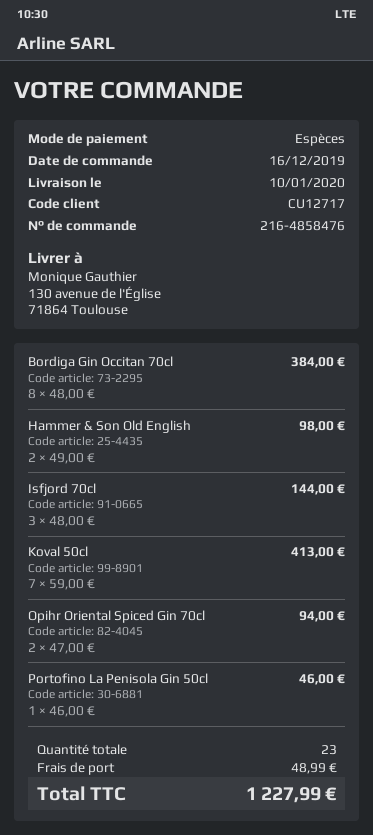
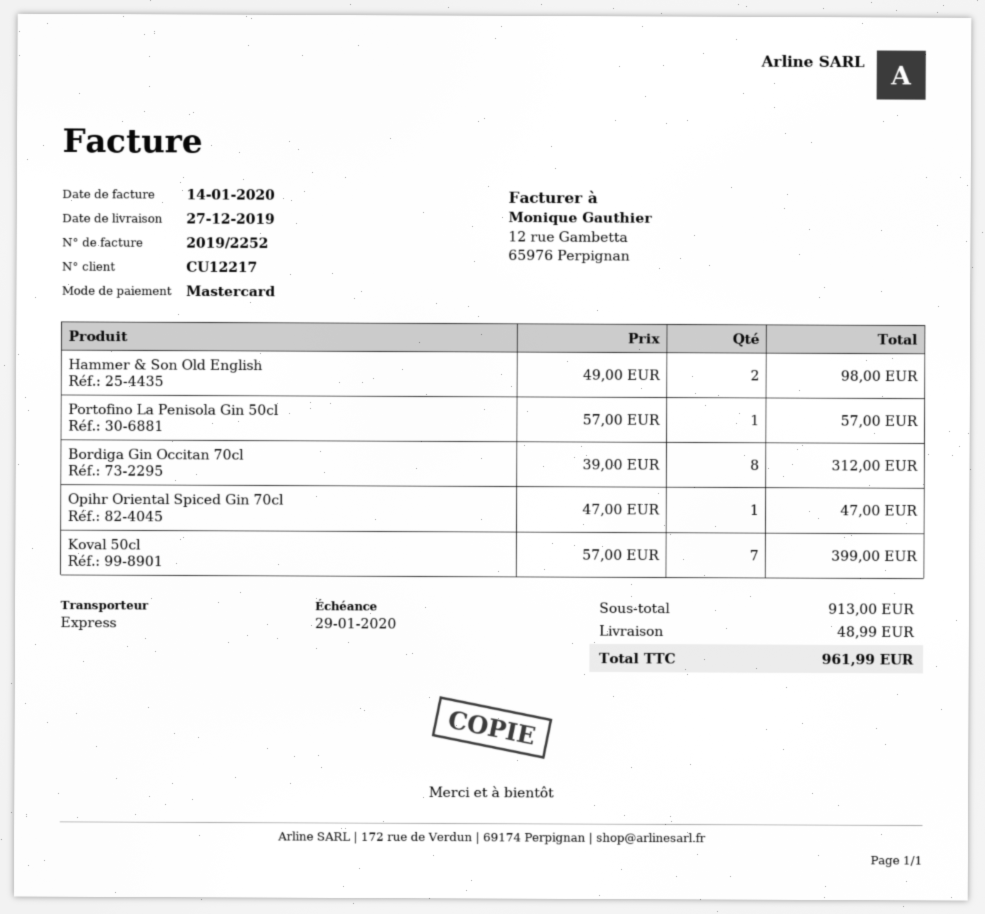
delivery date: 2020-01-10 -> 2019-12-27
customer number: CU12717 -> CU12217
payment method: cash -> Mastercard
Bordiga Gin Occitan 70cl: 8 x 48.00 = 384.00 -> 8 x 39.00 = 312.00
Isfjord 70cl: 3 x 48.00 = 144.00 -> none
Koval 50cl: 7 x 59.00 = 413.00 -> 7 x 57.00 = 399.00
Opihr Oriental Spiced Gin 70cl: 2 x 47.00 = 94.00 -> 1 x 47.00 = 47.00
Portofino La Penisola Gin 50cl: 1 x 46.00 = 46.00 -> 1 x 57.00 = 57.00
total: 1227.99 -> 961.99

